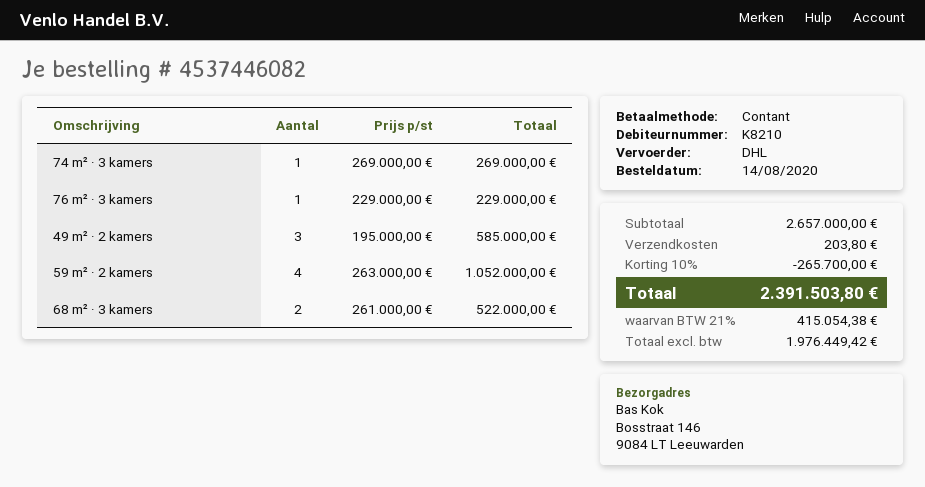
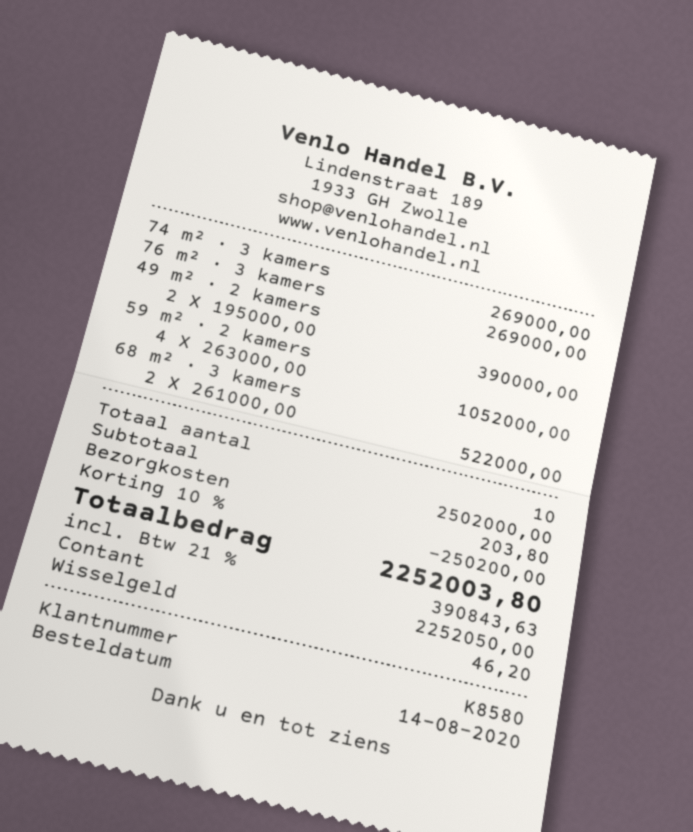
customer number: K8210 -> K8580
76 m² · 3 kamers: 1 x 229000.00 = 229000.00 -> 1 x 269000.00 = 269000.00
49 m² · 2 kamers: 3 x 195000.00 = 585000.00 -> 2 x 195000.00 = 390000.00
subtotal: 2657000.00 -> 2502000.00
discount: 10% = 265700.00 -> 10% = 250200.00
tax: 21% = 415054.38 -> 21% = 390843.63
total: 2391503.80 -> 2252003.80

